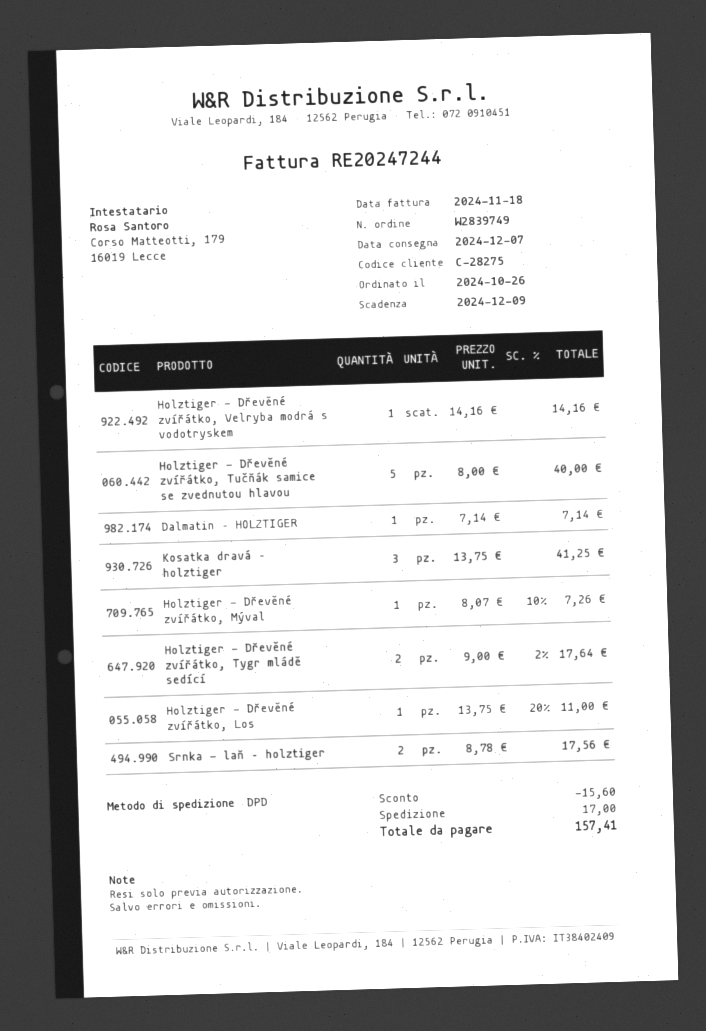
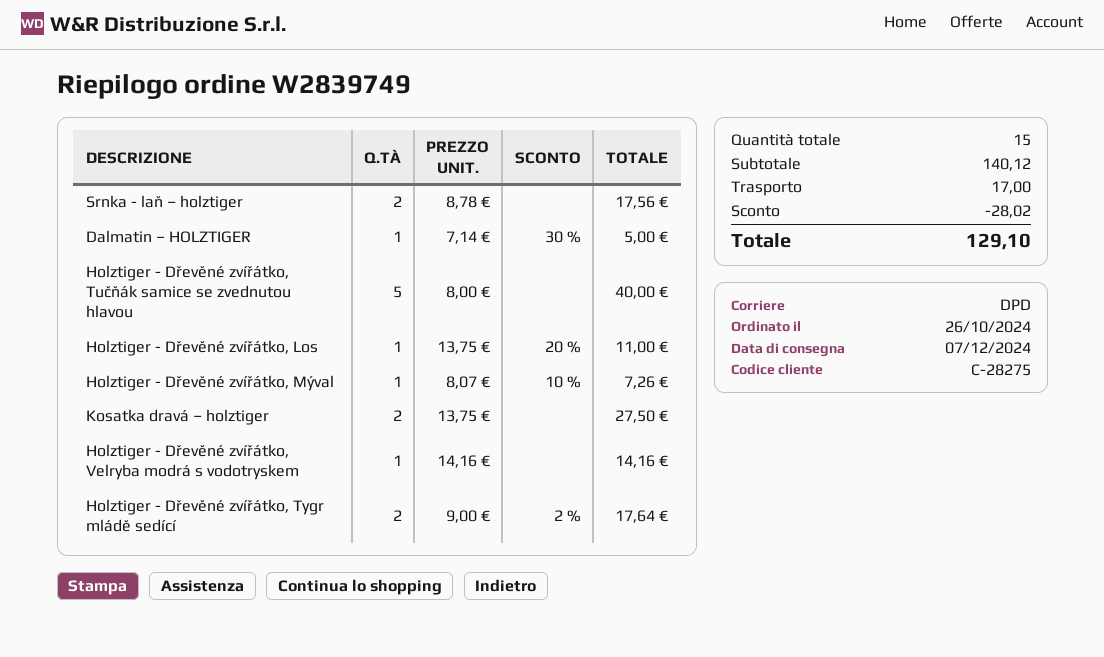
Dalmatin – HOLZTIGER: 1 x 7.14 = 7.14 -> 1 x 7.14 - 30% = 5.00
Kosatka dravá – holztiger: 3 x 13.75 = 41.25 -> 2 x 13.75 = 27.50
discount: 15.60 -> 28.02
total: 157.41 -> 129.10

